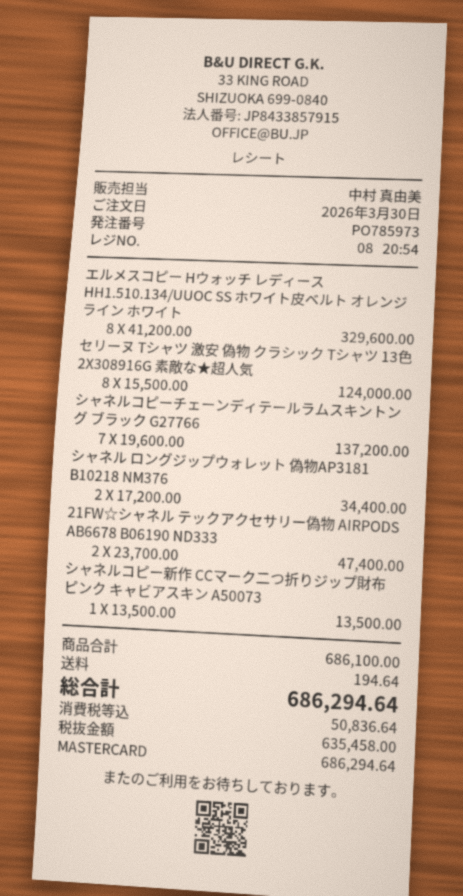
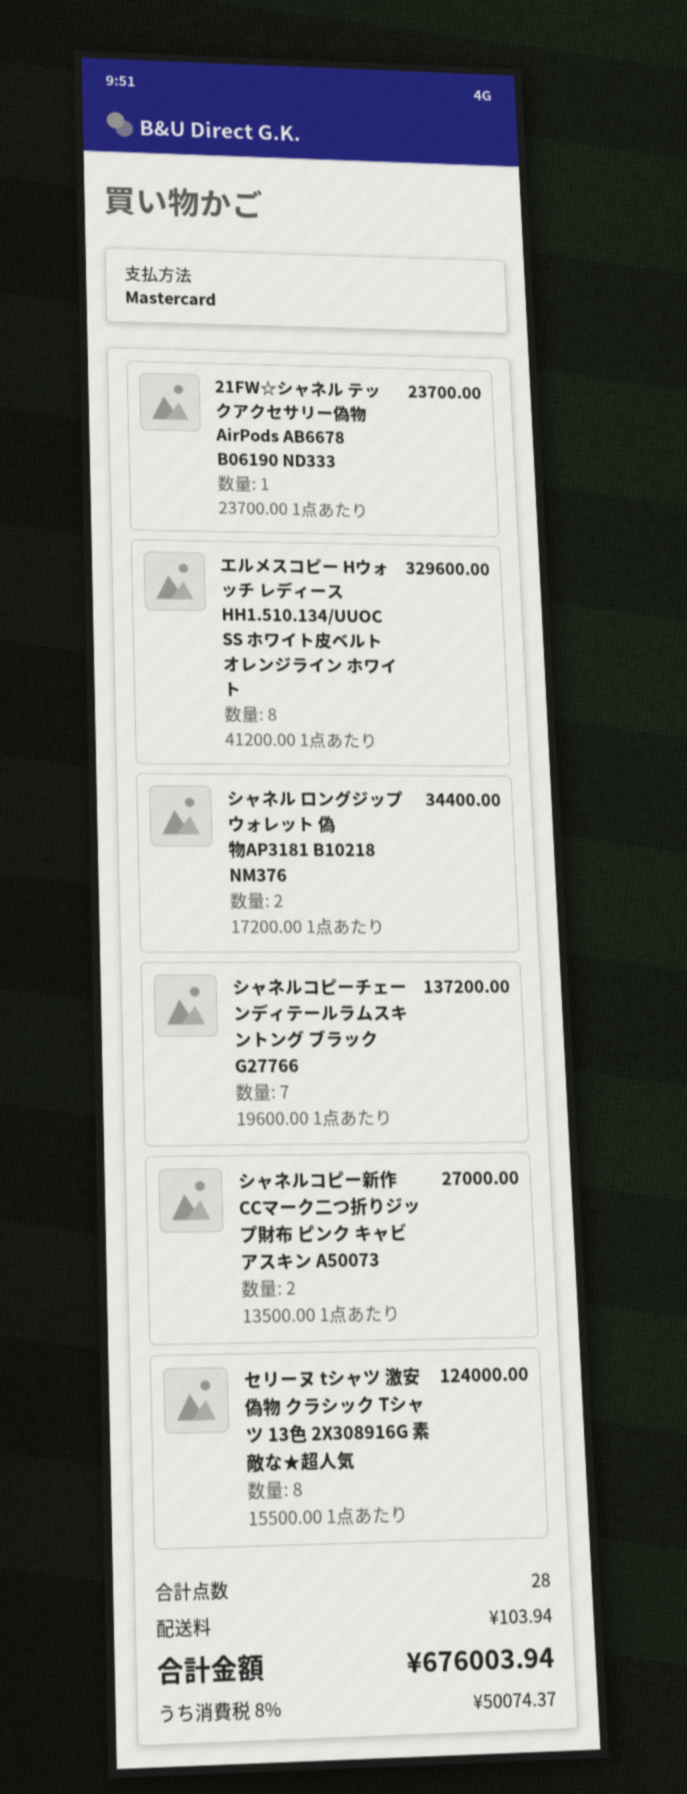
21FW☆シャネル テックアクセサリー偽物 AIRPODS AB6678 B06190 ND333: 2 x 23700.00 = 47400.00 -> 1 x 23700.00 = 23700.00
シャネルコピー新作 CCマーク二つ折りジップ財布 ピンク キャビアスキン A50073: 1 x 13500.00 = 13500.00 -> 2 x 13500.00 = 27000.00
shipping: 194.64 -> 103.94
tax: 50836.64 -> 50074.37
total: 686294.64 -> 676003.94

